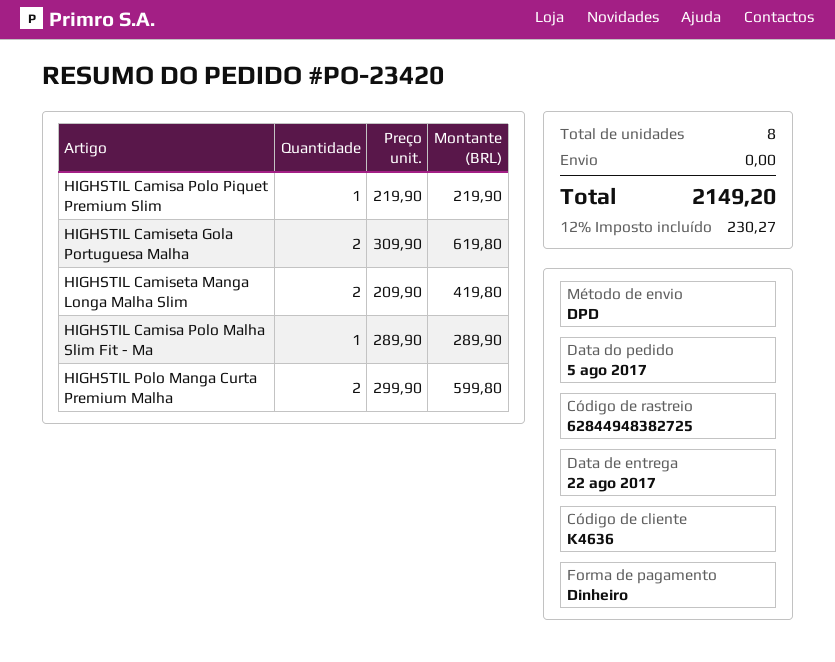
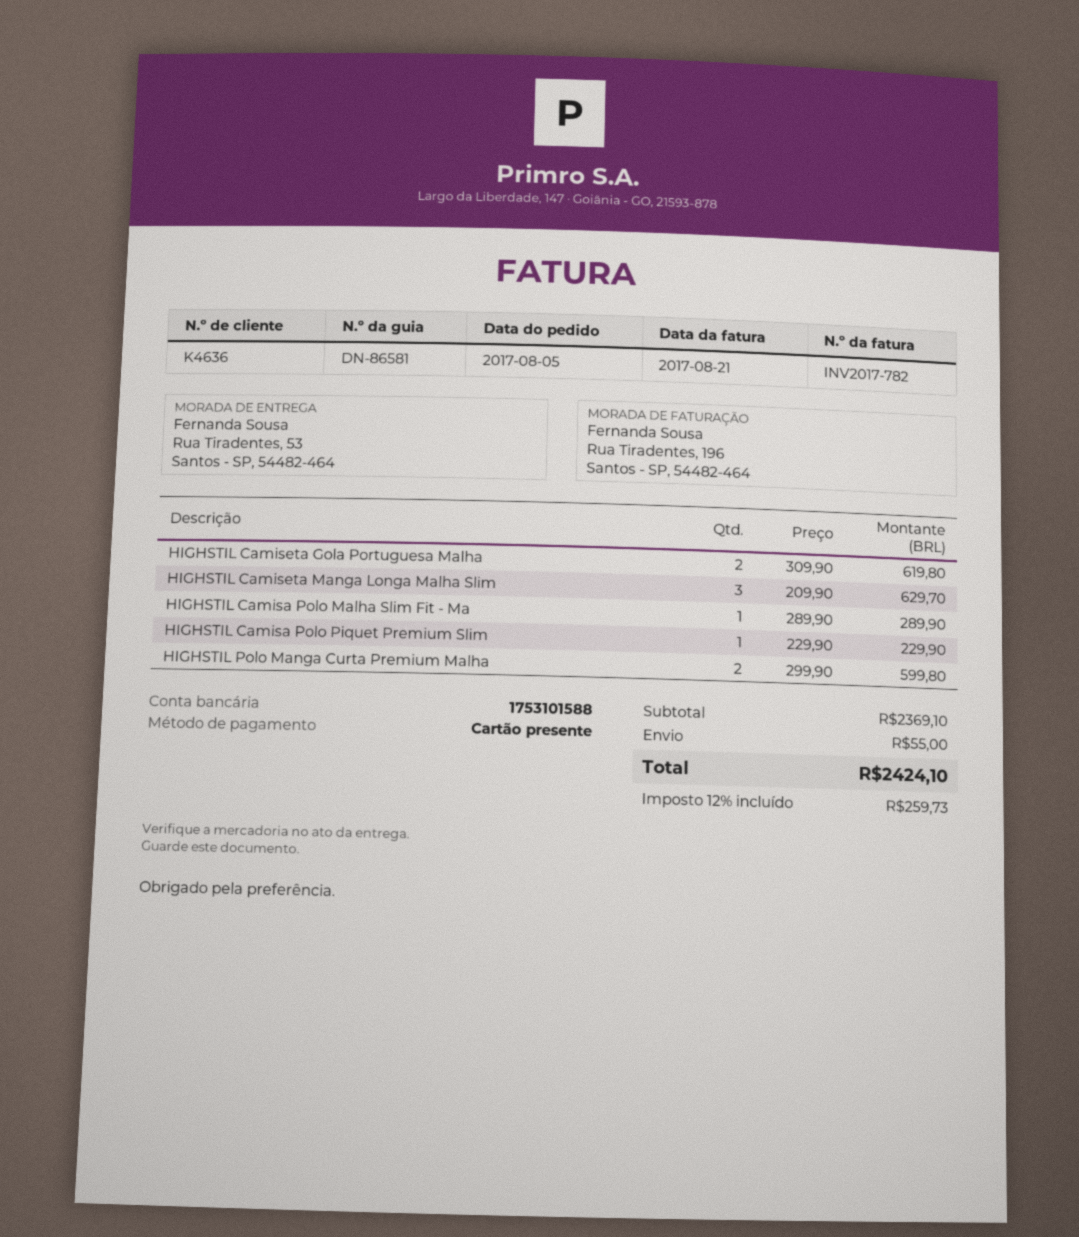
payment method: cash -> gift card
HIGHSTIL Camisa Polo Piquet Premium Slim: 1 x 219.90 = 219.90 -> 1 x 229.90 = 229.90
HIGHSTIL Camiseta Manga Longa Malha Slim: 2 x 209.90 = 419.80 -> 3 x 209.90 = 629.70
shipping: 0.00 -> 55.00
tax: 12% = 230.27 -> 12% = 259.73
total: 2149.20 -> 2424.10

